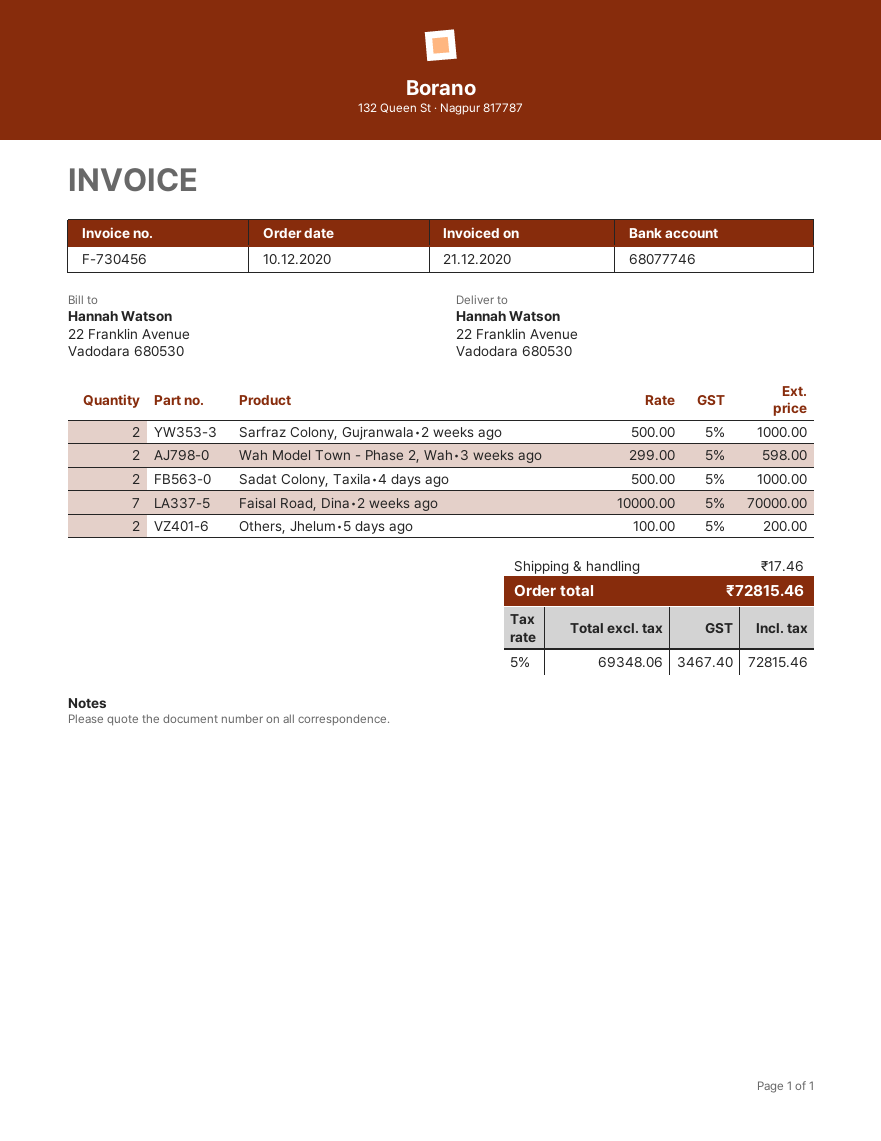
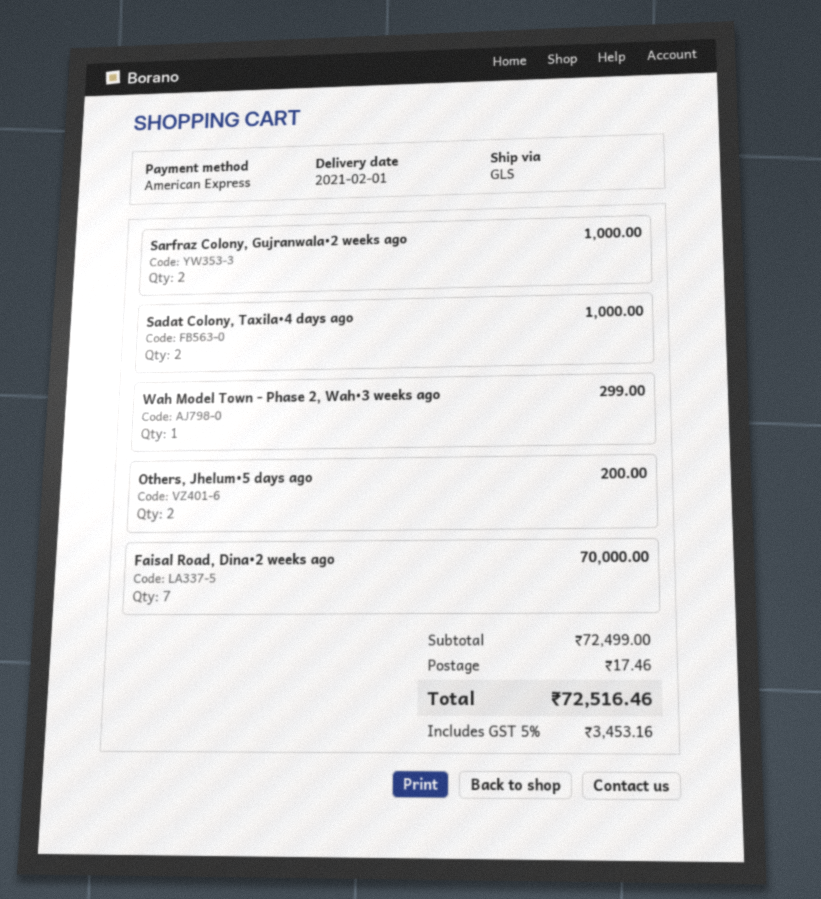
Wah Model Town - Phase 2, Wah•3 weeks ago: 2 for 598.00 -> 1 for 299.00
tax: 5% = 3467.40 -> 5% = 3453.16
total: 72815.46 -> 72516.46

